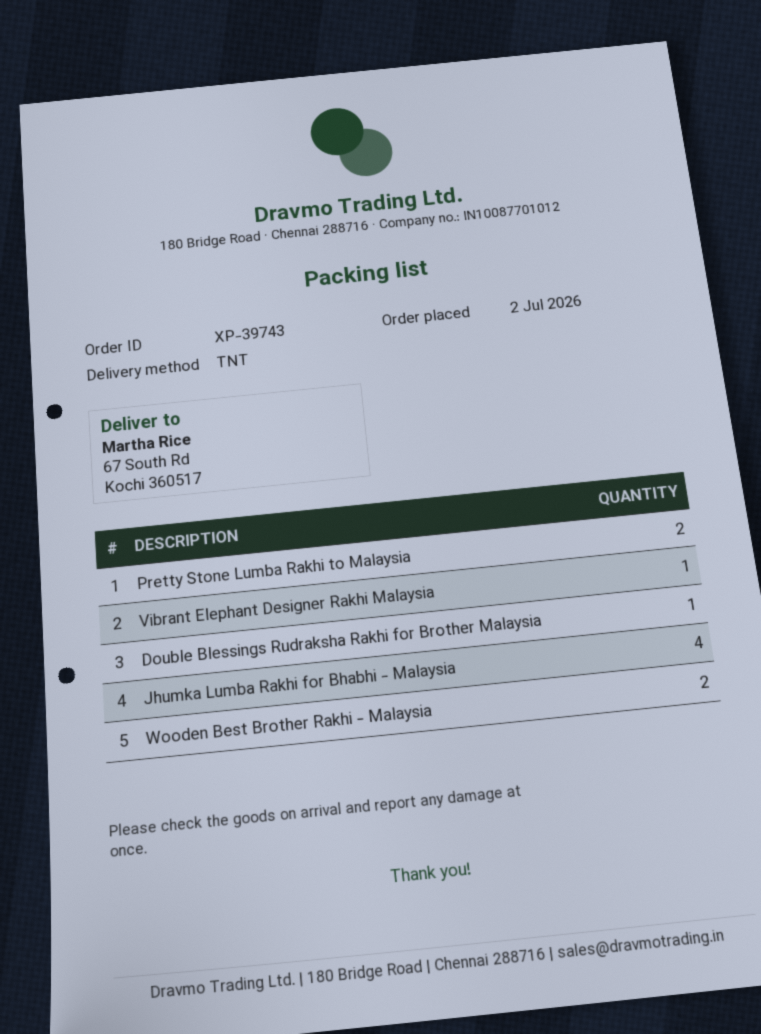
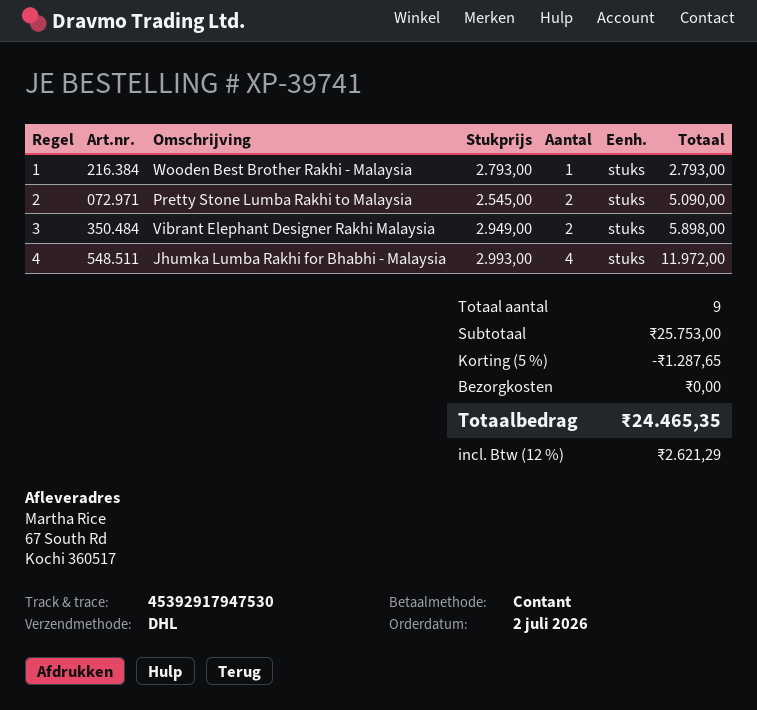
order number: XP-39743 -> XP-39741
shipping method: TNT -> DHL
Vibrant Elephant Designer Rakhi Malaysia: 1 -> 2
Double Blessings Rudraksha Rakhi for Brother Malaysia: 1 -> none
Wooden Best Brother Rakhi - Malaysia: 2 -> 1

